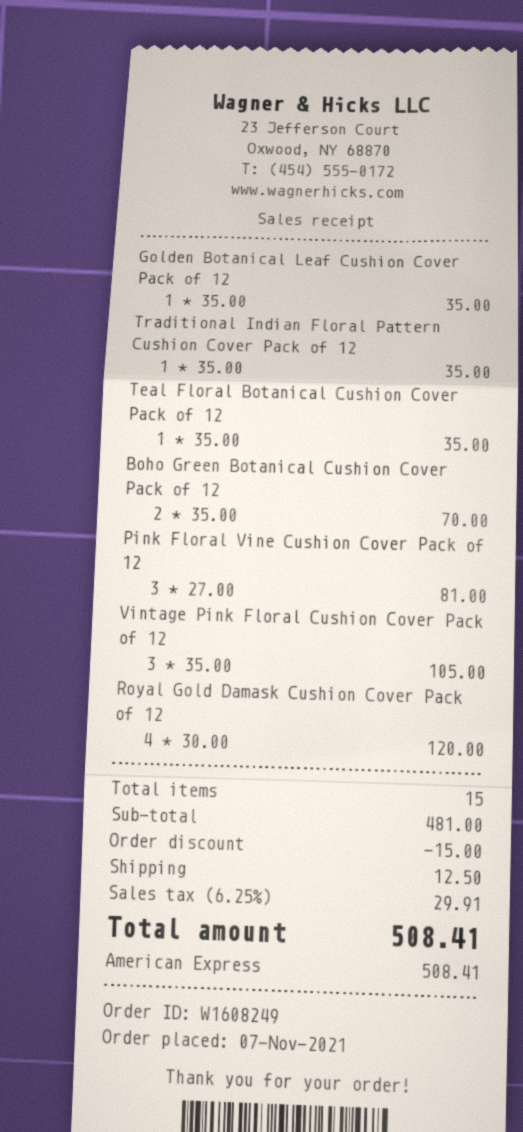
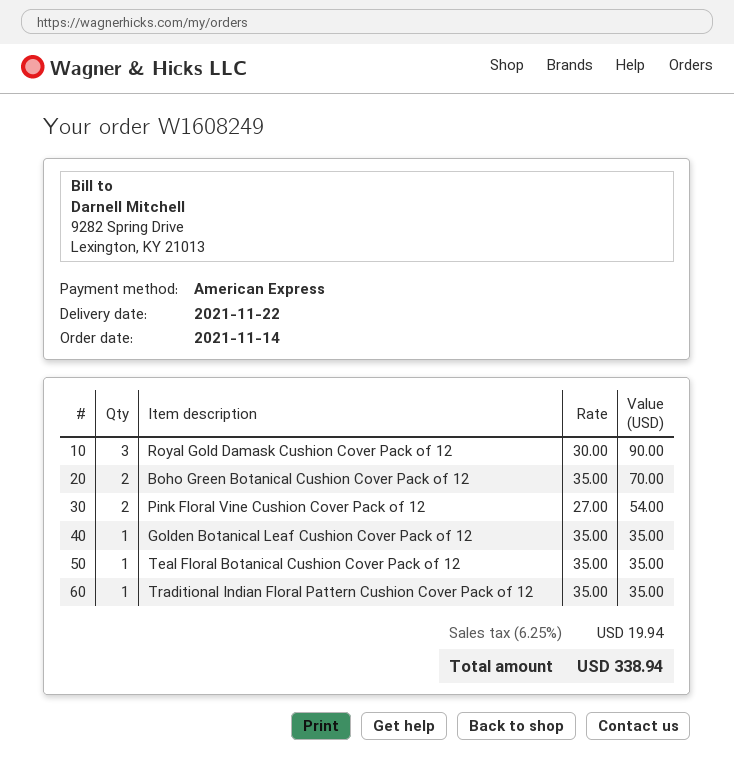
order date: 2021-11-07 -> 2021-11-14
Pink Floral Vine Cushion Cover Pack of 12: 3 x 27.00 = 81.00 -> 2 x 27.00 = 54.00
Vintage Pink Floral Cushion Cover Pack of 12: 3 x 35.00 = 105.00 -> none
Royal Gold Damask Cushion Cover Pack of 12: 4 x 30.00 = 120.00 -> 3 x 30.00 = 90.00
discount: 15.00 -> none
shipping: 12.50 -> none
tax: 6.25% = 29.91 -> 6.25% = 19.94
total: 508.41 -> 338.94

